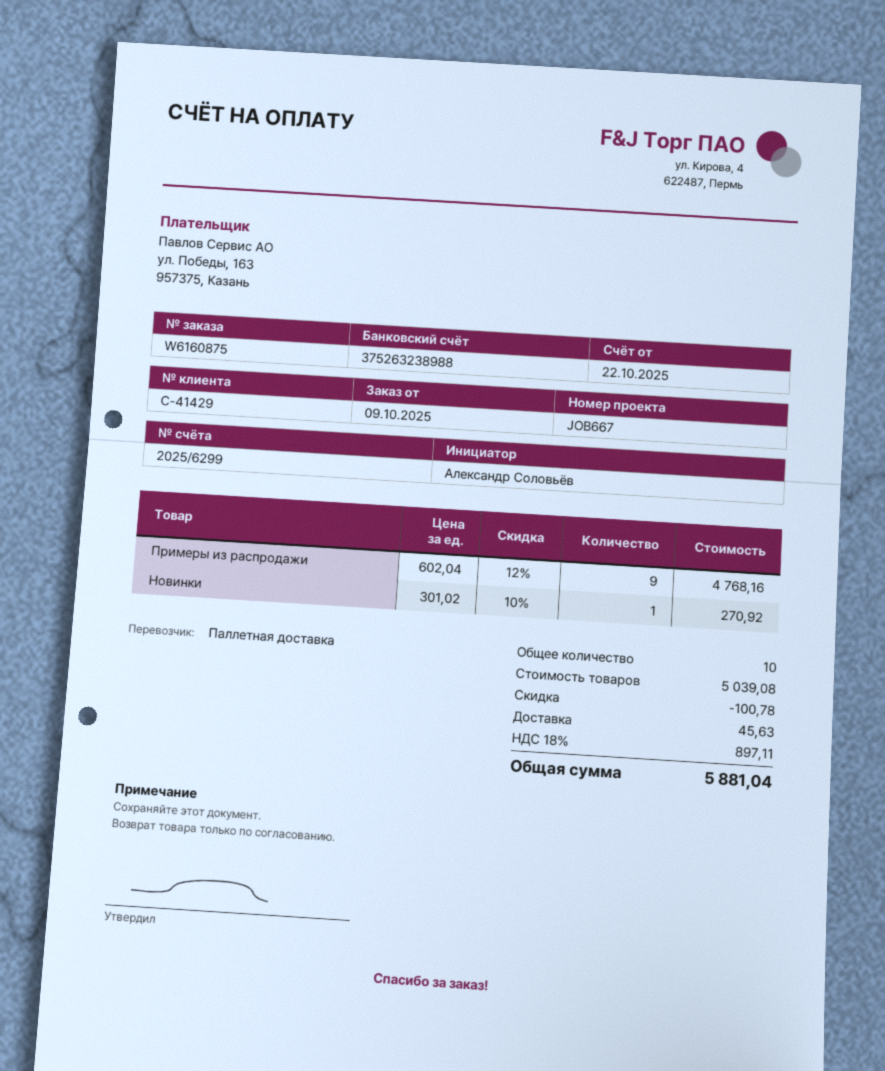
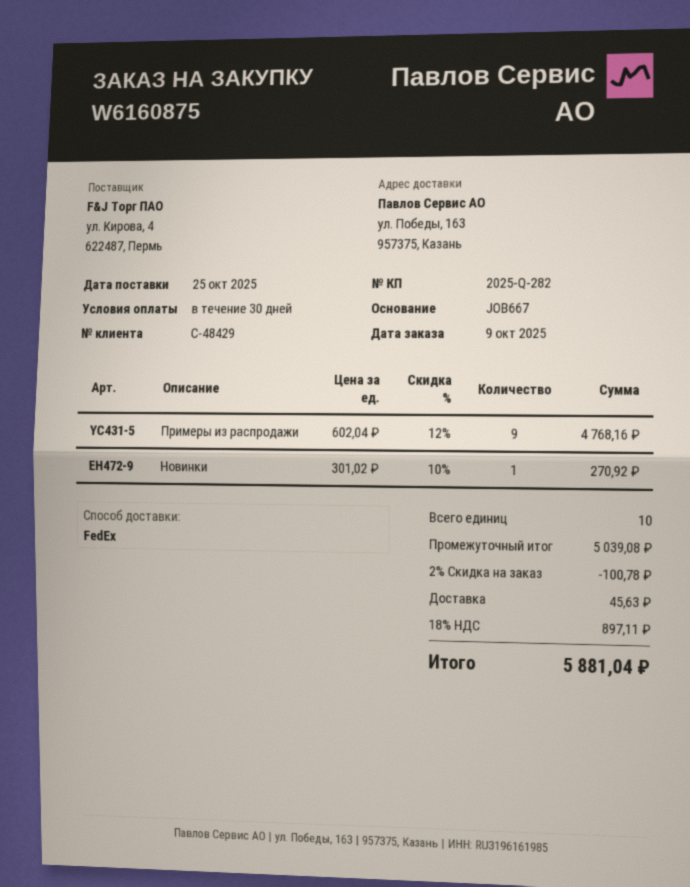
customer number: C-41429 -> C-48429
shipping method: pallet freight -> FedEx

